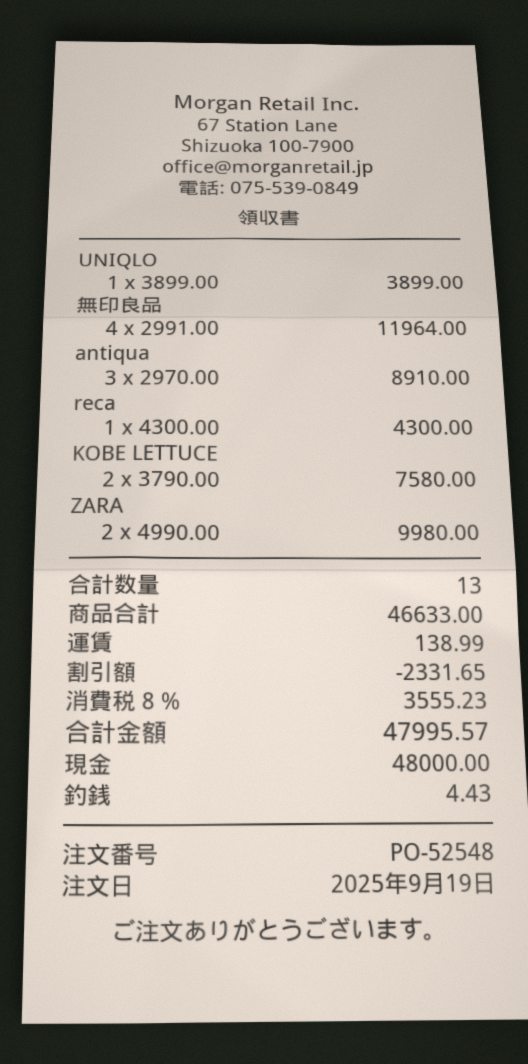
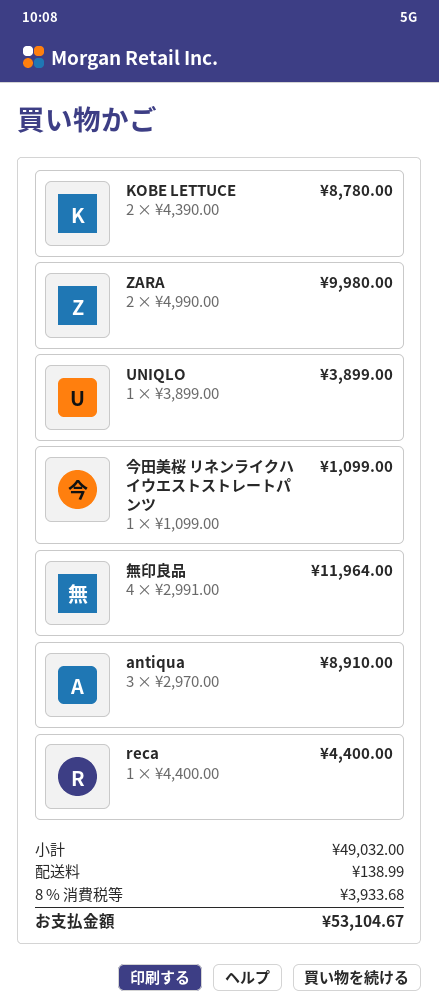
reca: 1 x 4300.00 = 4300.00 -> 1 x 4400.00 = 4400.00
KOBE LETTUCE: 2 x 3790.00 = 7580.00 -> 2 x 4390.00 = 8780.00
今田美桜 リネンライクハイウエストストレートパンツ: none -> 1 x 1099.00 = 1099.00
subtotal: 46633.00 -> 49032.00
discount: 2331.65 -> none
tax: 8% = 3555.23 -> 8% = 3933.68
total: 47995.57 -> 53104.67

